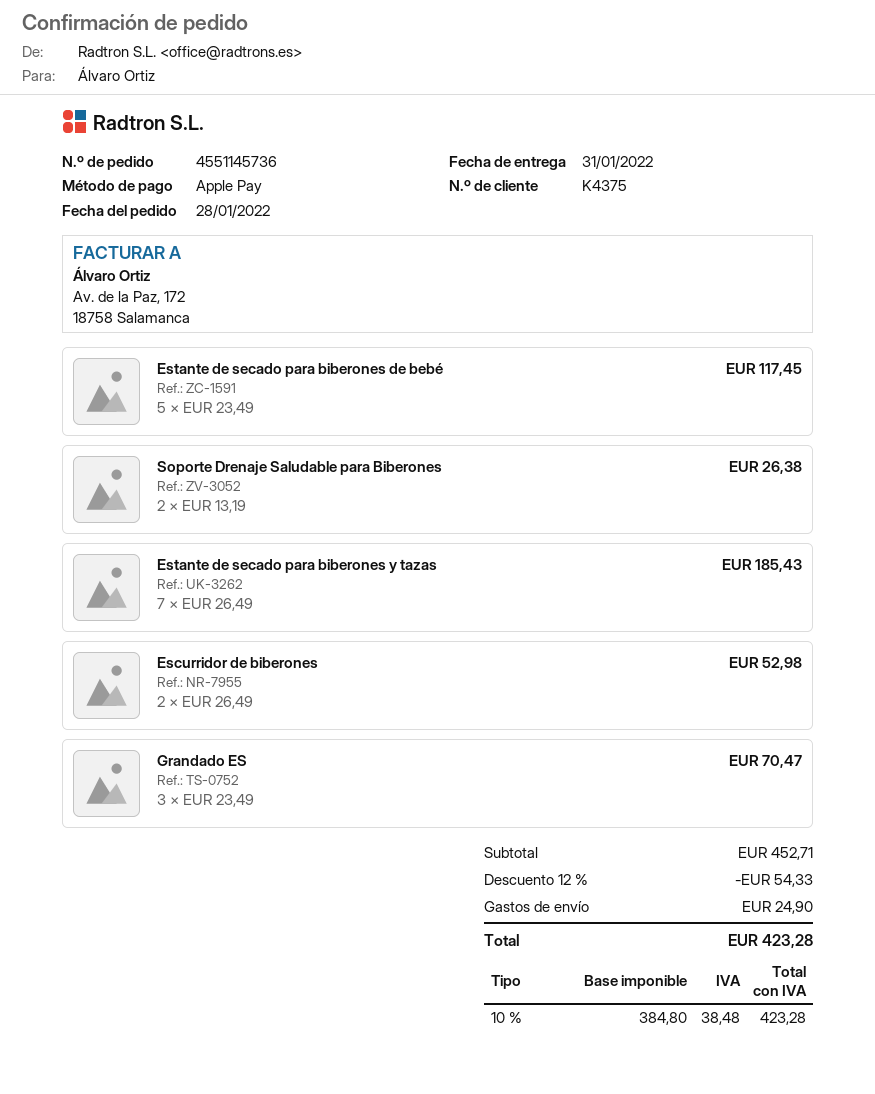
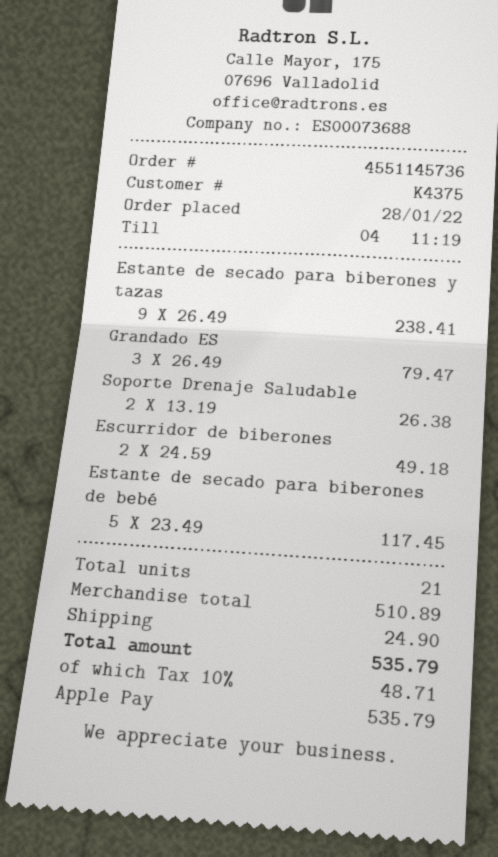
Estante de secado para biberones y tazas: 7 x 26.49 = 185.43 -> 9 x 26.49 = 238.41
Escurridor de biberones: 2 x 26.49 = 52.98 -> 2 x 24.59 = 49.18
Grandado ES: 3 x 23.49 = 70.47 -> 3 x 26.49 = 79.47
subtotal: 452.71 -> 510.89
discount: 12% = 54.33 -> none
tax: 10% = 38.48 -> 10% = 48.71
total: 423.28 -> 535.79

